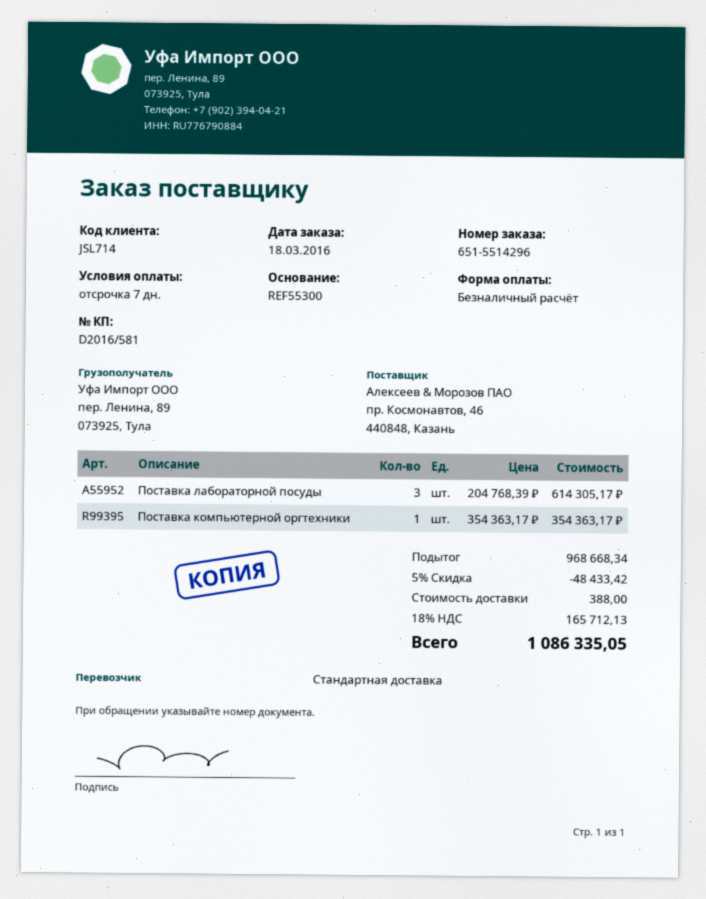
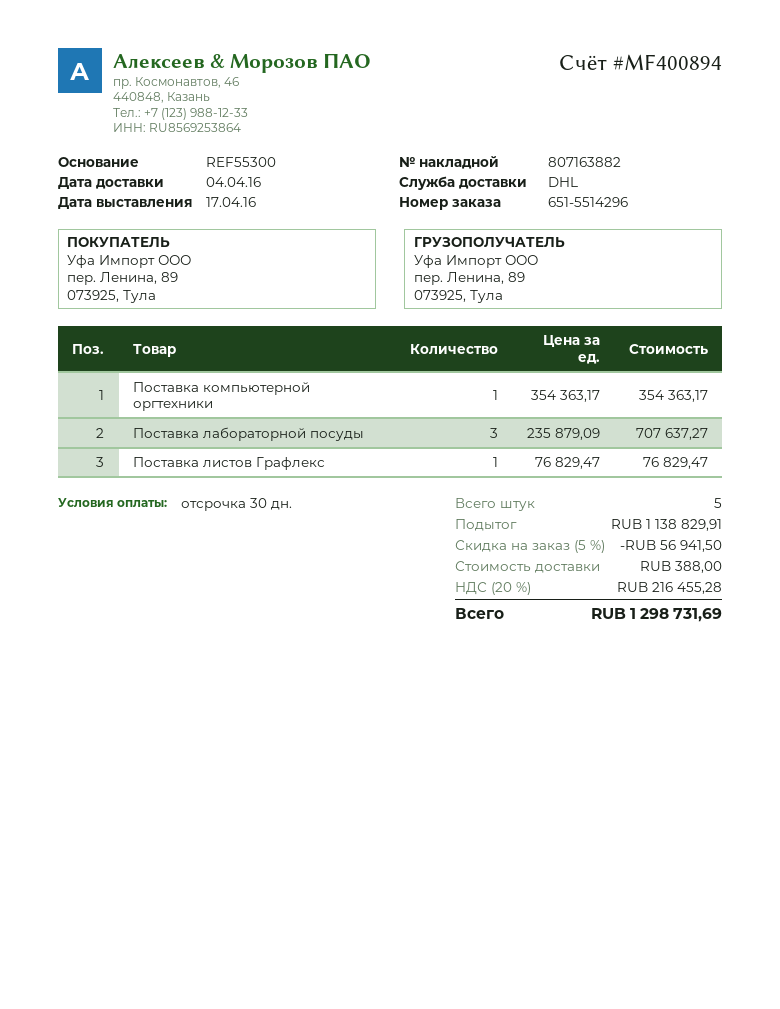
payment terms: 7 days -> 30 days
shipping method: standard -> DHL
Поставка лабораторной посуды: 3 x 204768.39 = 614305.17 -> 3 x 235879.09 = 707637.27
Поставка листов Графлекс: none -> 1 x 76829.47 = 76829.47
subtotal: 968668.34 -> 1138829.91
discount: 5% = 48433.42 -> 5% = 56941.50
tax: 18% = 165712.13 -> 20% = 216455.28
total: 1086335.05 -> 1298731.69

